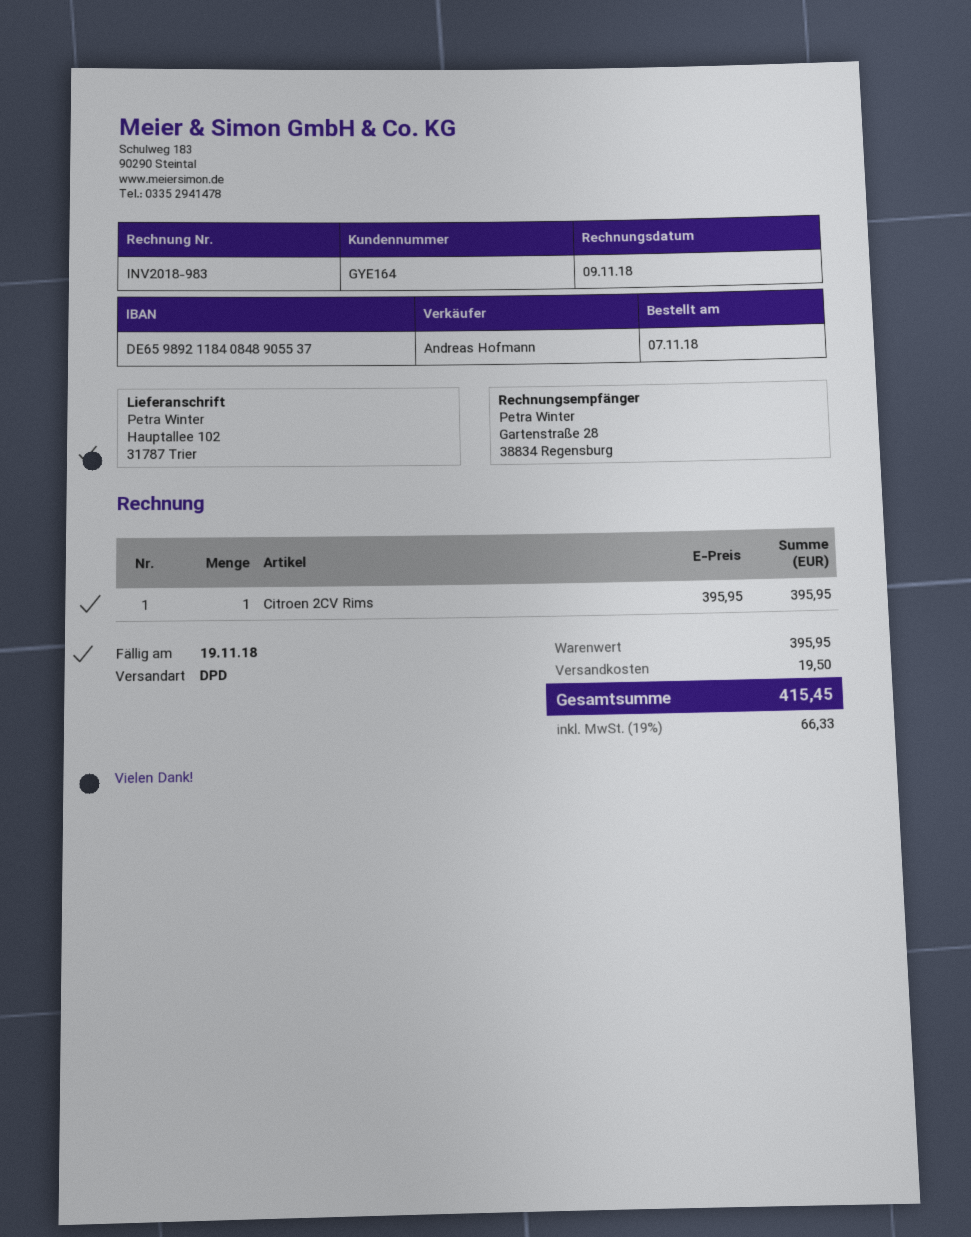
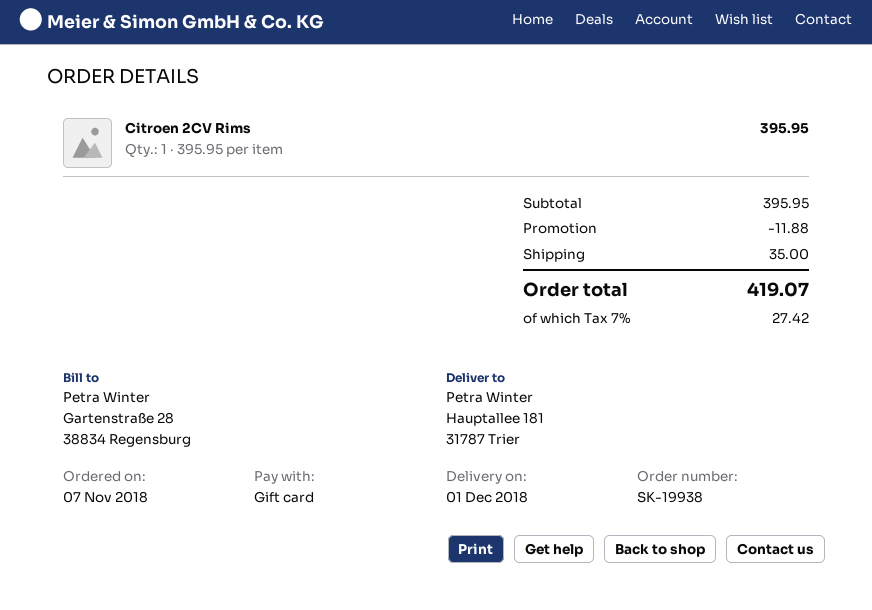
ship to: Hauptallee 102, 31787 Trier -> Hauptallee 181, 31787 Trier
discount: none -> 11.88
shipping: 19.50 -> 35.00
tax: 19% = 66.33 -> 7% = 27.42
total: 415.45 -> 419.07

